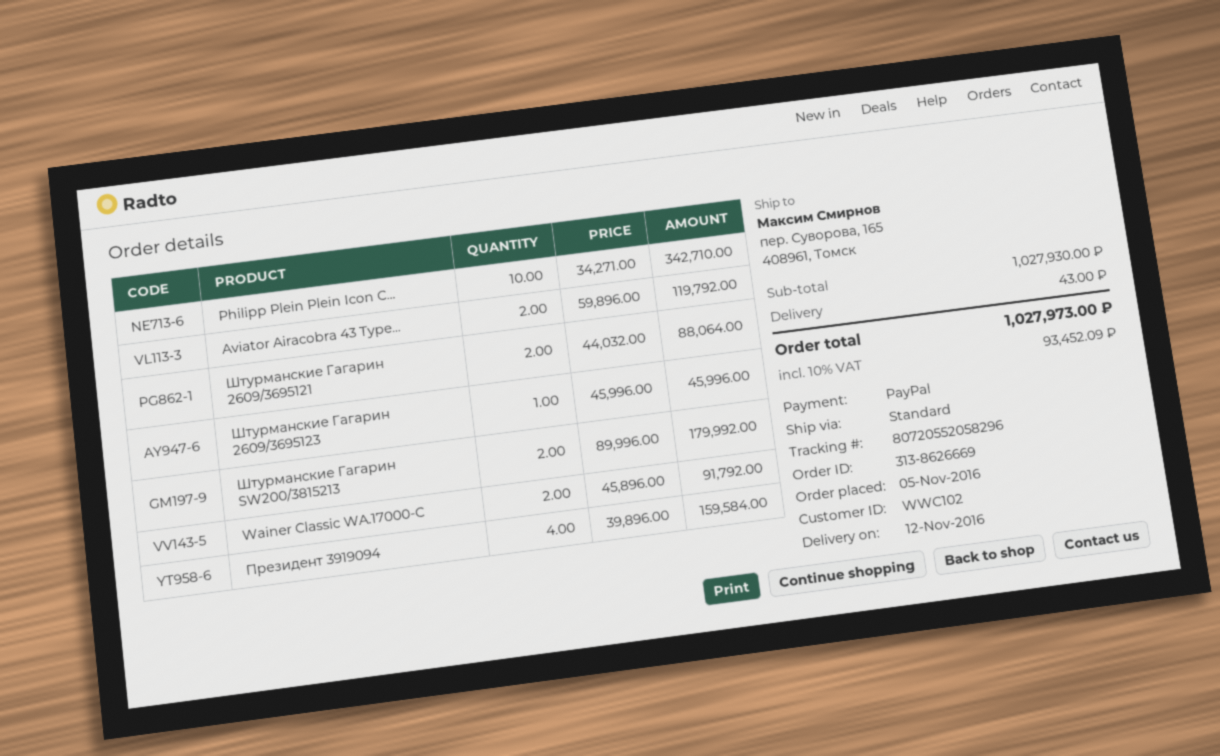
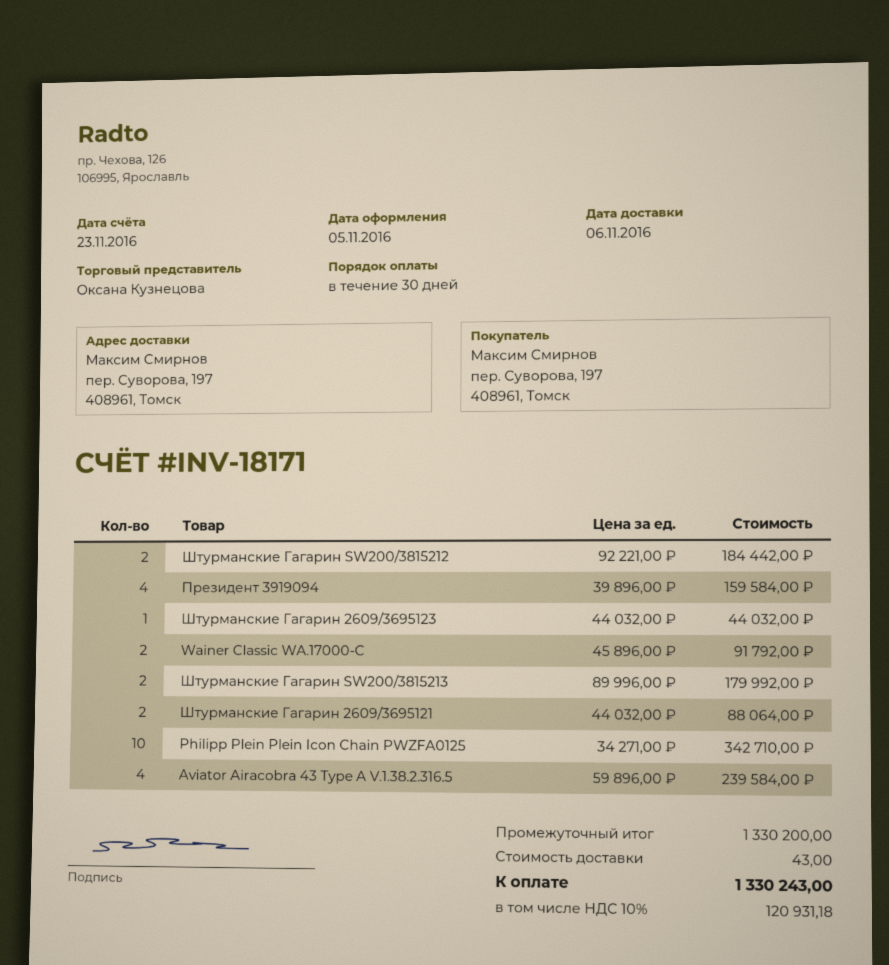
delivery date: 2016-11-12 -> 2016-11-06
ship to: пер. Суворова, 165, 408961, Томск -> пер. Суворова, 197, 408961, Томск
Aviator Airacobra 43 Type...: 2 x 59896.00 = 119792.00 -> 4 x 59896.00 = 239584.00
Штурманские Гагарин 2609/3695123: 1 x 45996.00 = 45996.00 -> 1 x 44032.00 = 44032.00
Штурманские Гагарин SW200/3815212: none -> 2 x 92221.00 = 184442.00
subtotal: 1027930.00 -> 1330200.00
tax: 10% = 93452.09 -> 10% = 120931.18
total: 1027973.00 -> 1330243.00

